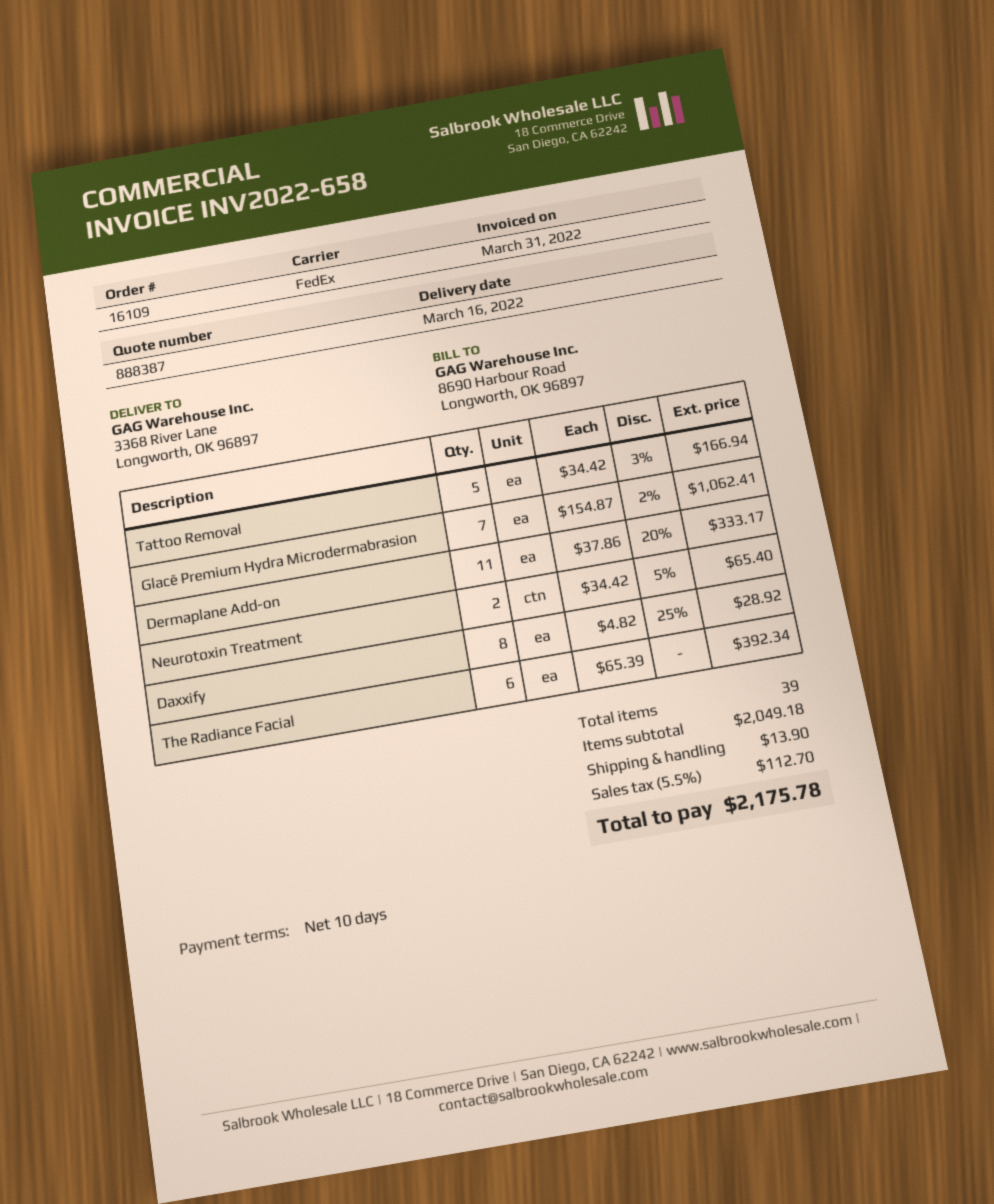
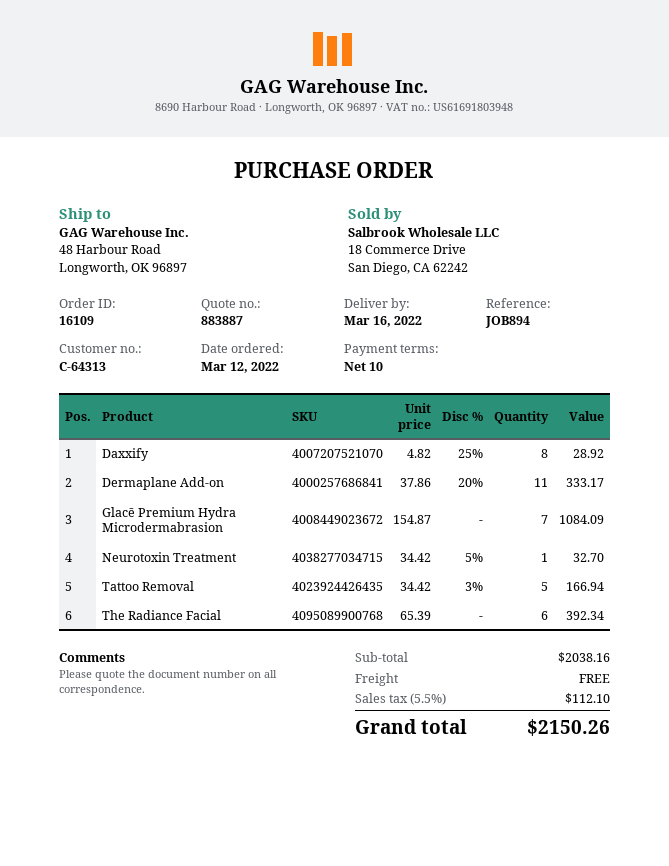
quote number: 888387 -> 883887
ship to: 3368 River Lane, Longworth, OK 96897 -> 48 Harbour Road, Longworth, OK 96897
Glacē Premium Hydra Microdermabrasion: 7 x 154.87 - 2% = 1062.41 -> 7 x 154.87 = 1084.09
Neurotoxin Treatment: 2 x 34.42 - 5% = 65.40 -> 1 x 34.42 - 5% = 32.70
subtotal: 2049.18 -> 2038.16
shipping: 13.90 -> 0.00
tax: 5.5% = 112.70 -> 5.5% = 112.10
total: 2175.78 -> 2150.26

